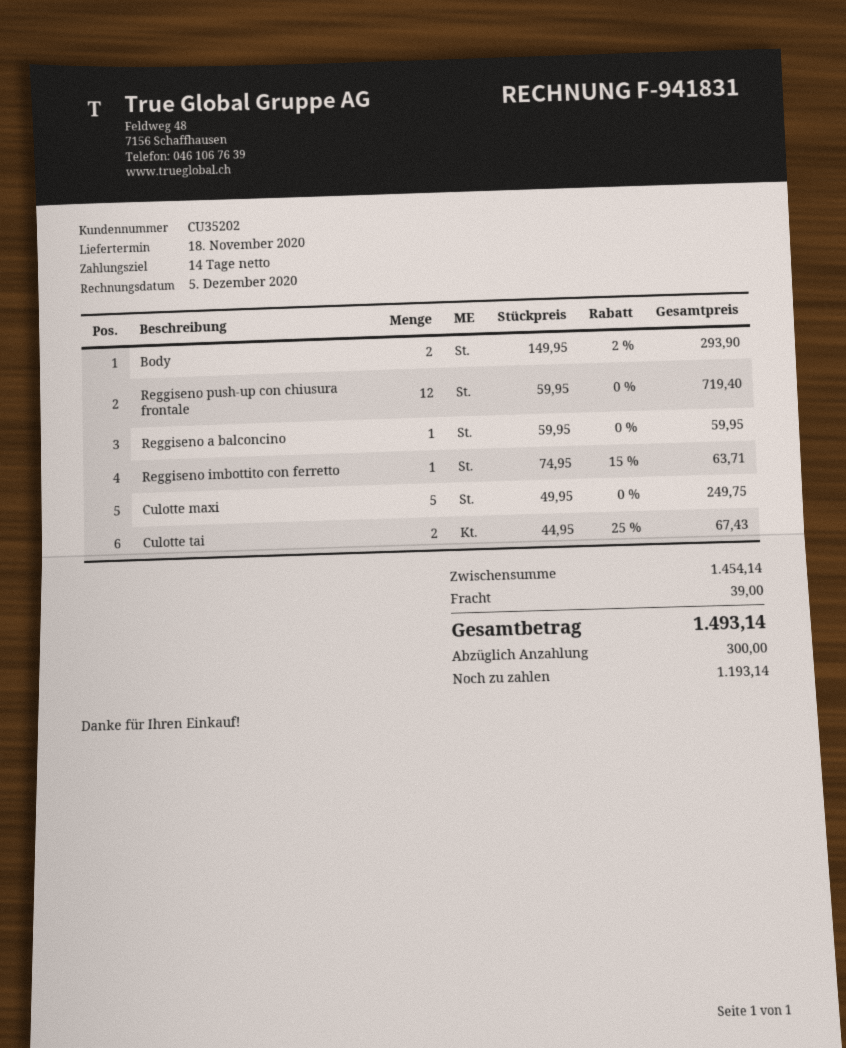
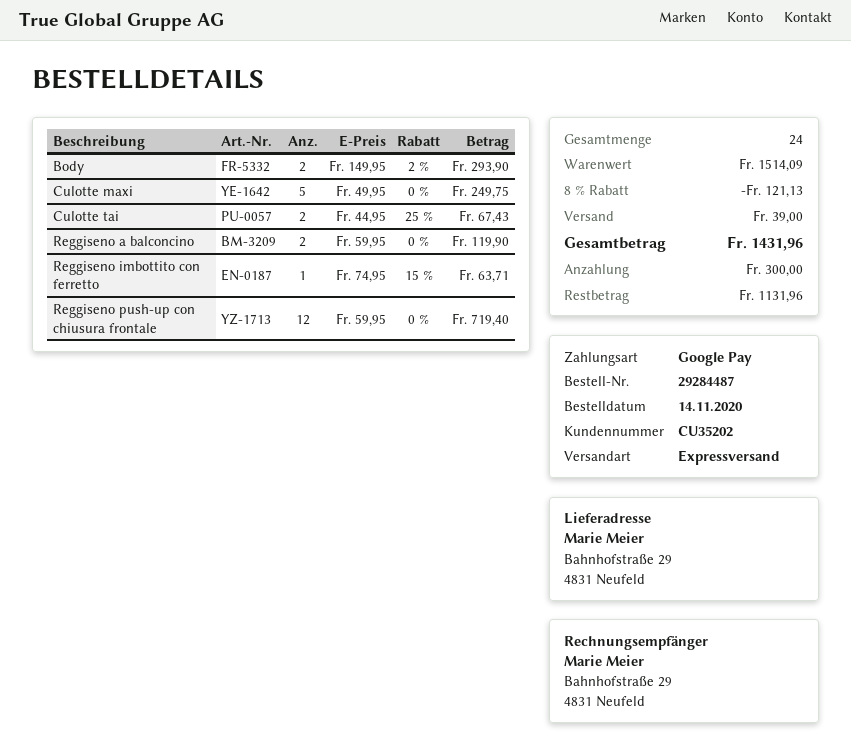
Reggiseno a balconcino: 1 x 59.95 = 59.95 -> 2 x 59.95 = 119.90
subtotal: 1454.14 -> 1514.09
discount: none -> 8% = 121.13
total: 1493.14 -> 1431.96
balance: 1193.14 -> 1131.96

